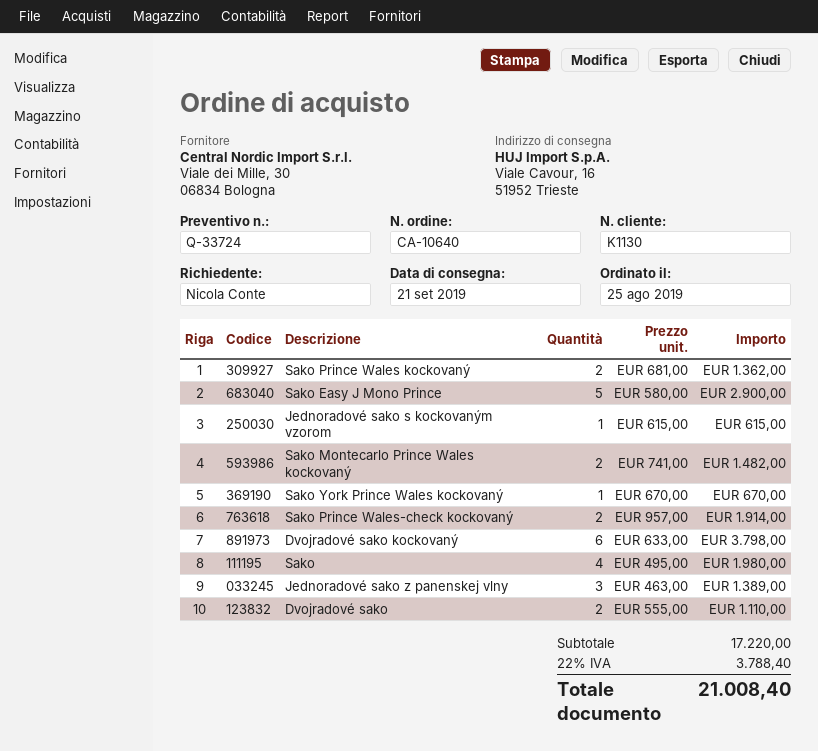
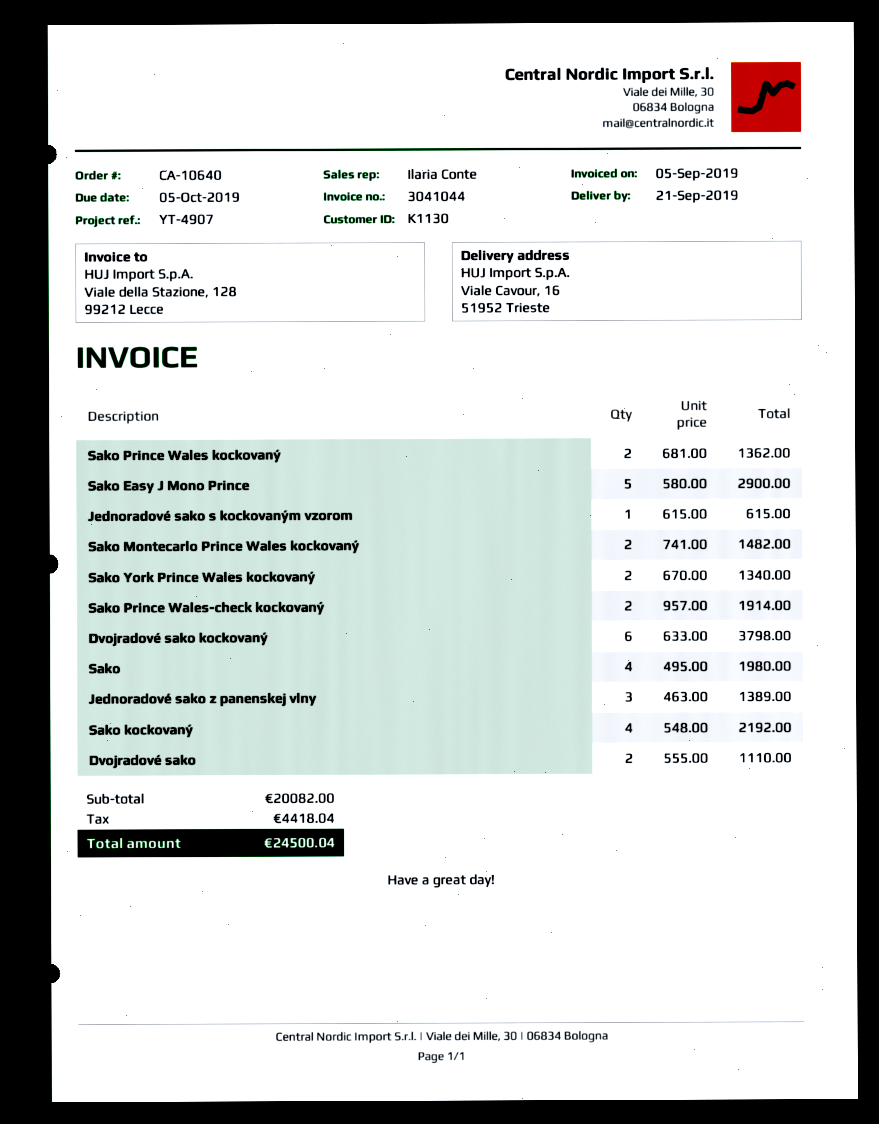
Sako York Prince Wales kockovaný: 1 x 670.00 = 670.00 -> 2 x 670.00 = 1340.00
Sako kockovaný: none -> 4 x 548.00 = 2192.00
subtotal: 17220.00 -> 20082.00
tax: 3788.40 -> 4418.04
total: 21008.40 -> 24500.04

